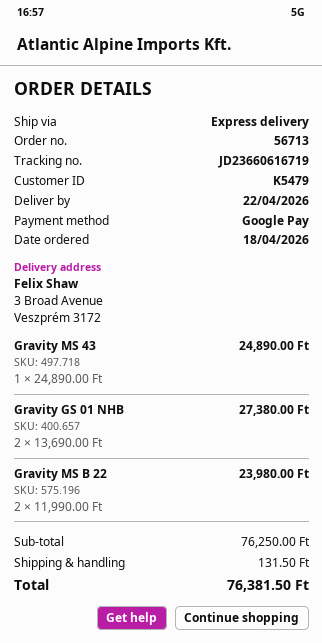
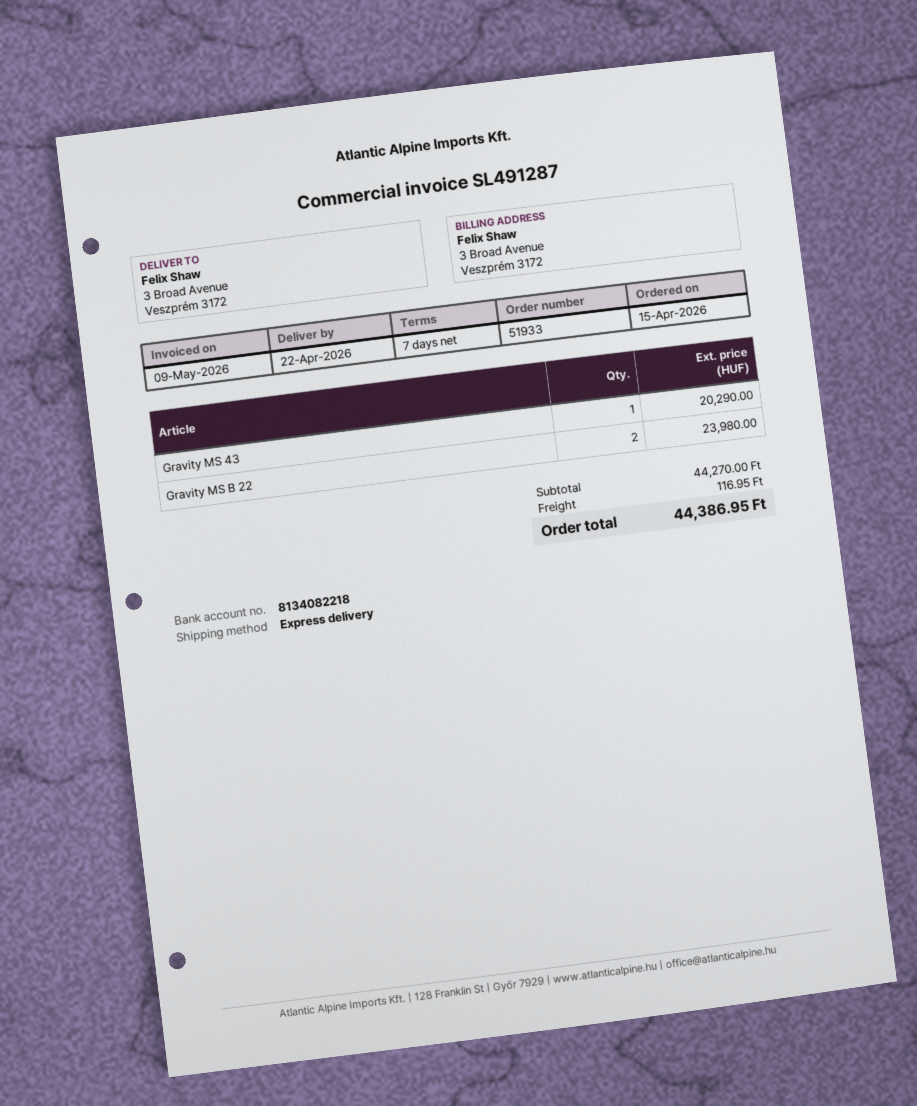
order number: 56713 -> 51933
order date: 2026-04-18 -> 2026-04-15
Gravity MS 43: 1 for 24890.00 -> 1 for 20290.00
Gravity GS 01 NHB: 2 for 27380.00 -> none
subtotal: 76250.00 -> 44270.00
shipping: 131.50 -> 116.95
total: 76381.50 -> 44386.95

